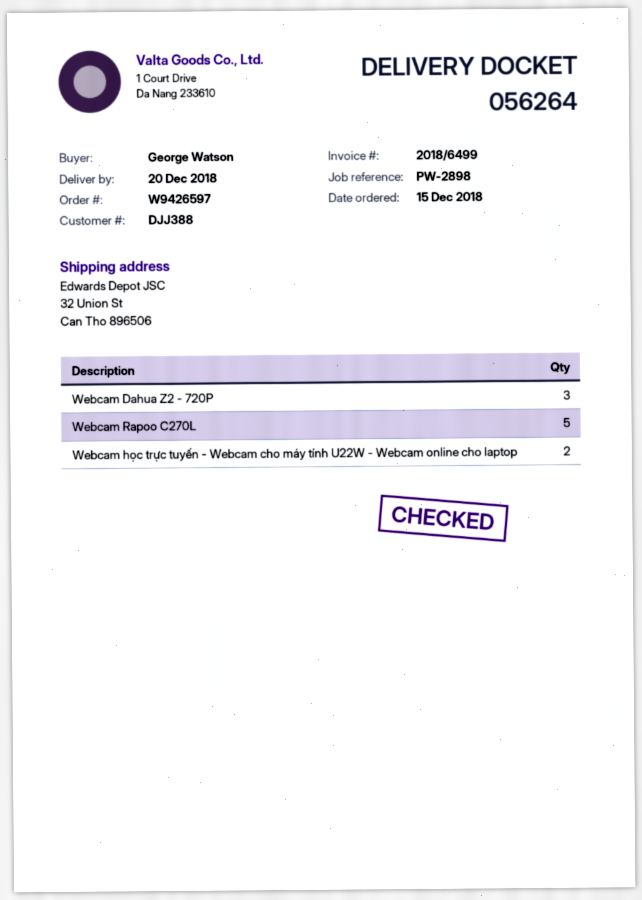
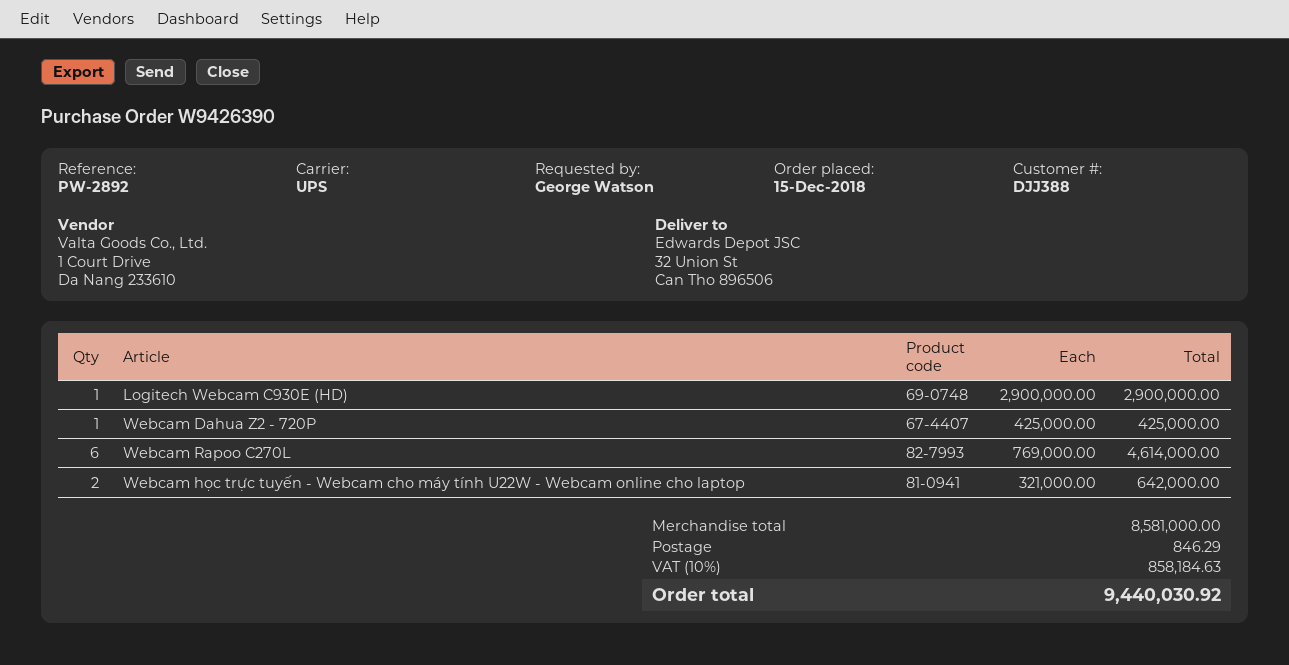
order number: W9426597 -> W9426390
reference: PW-2898 -> PW-2892
Webcam Dahua Z2 - 720P: 3 -> 1
Webcam Rapoo C270L: 5 -> 6
Logitech Webcam C930E (HD): none -> 1

